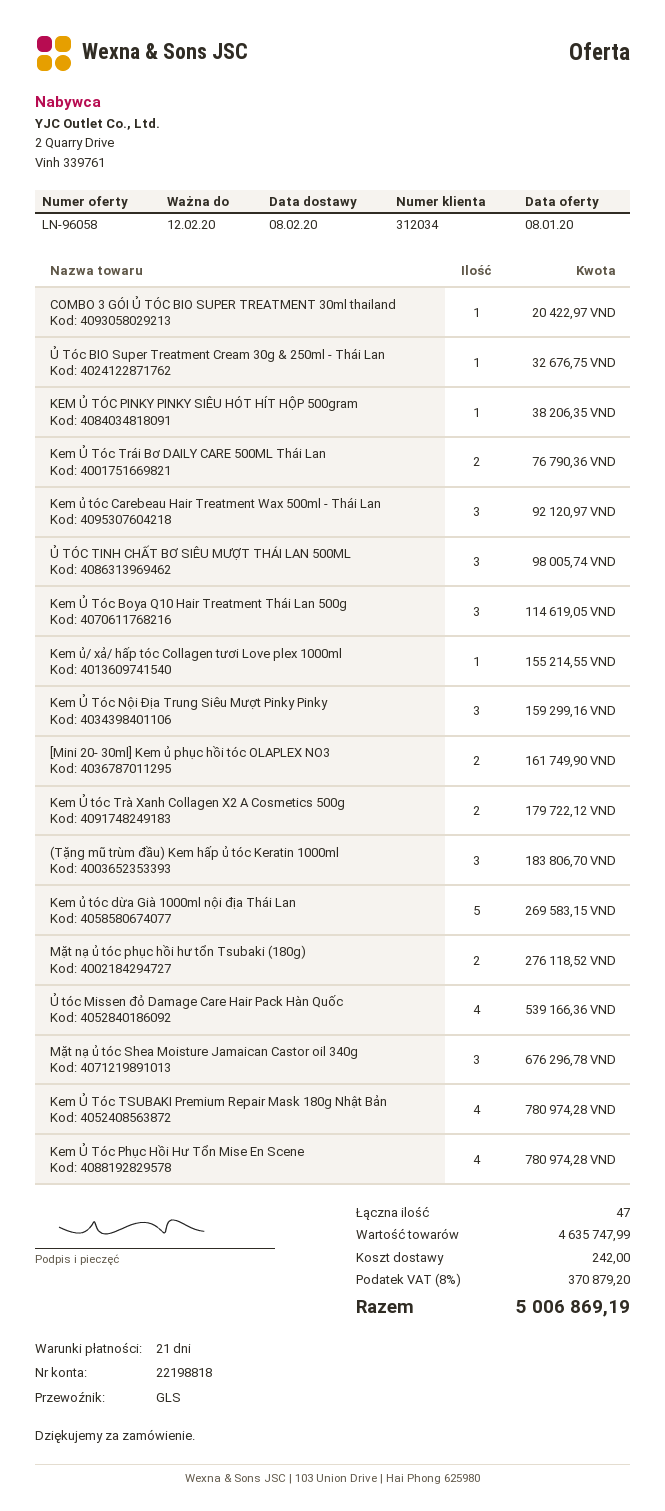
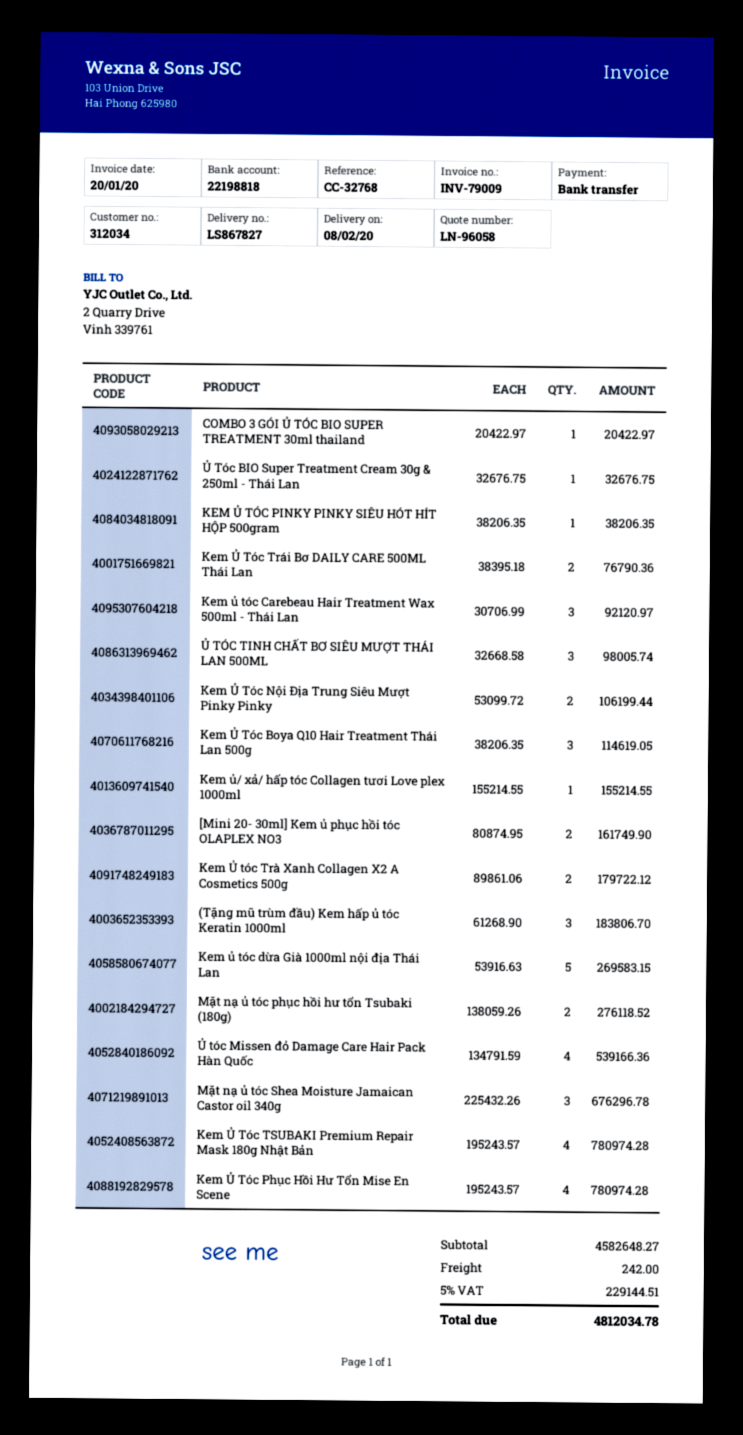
Kem Ủ Tóc Nội Địa Trung Siêu Mượt Pinky Pinky: 3 for 159299.16 -> 2 for 106199.44
subtotal: 4635747.99 -> 4582648.27
tax: 8% = 370879.20 -> 5% = 229144.51
total: 5006869.19 -> 4812034.78

